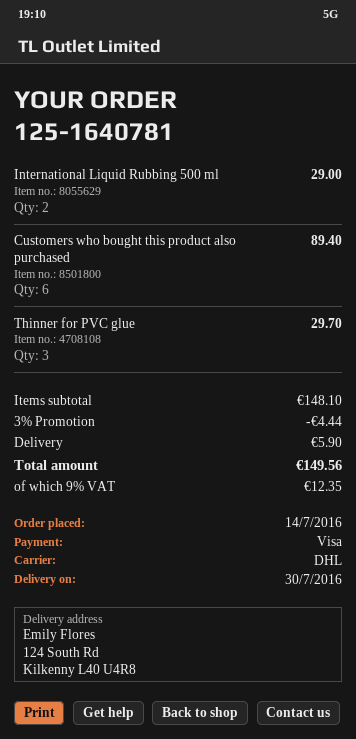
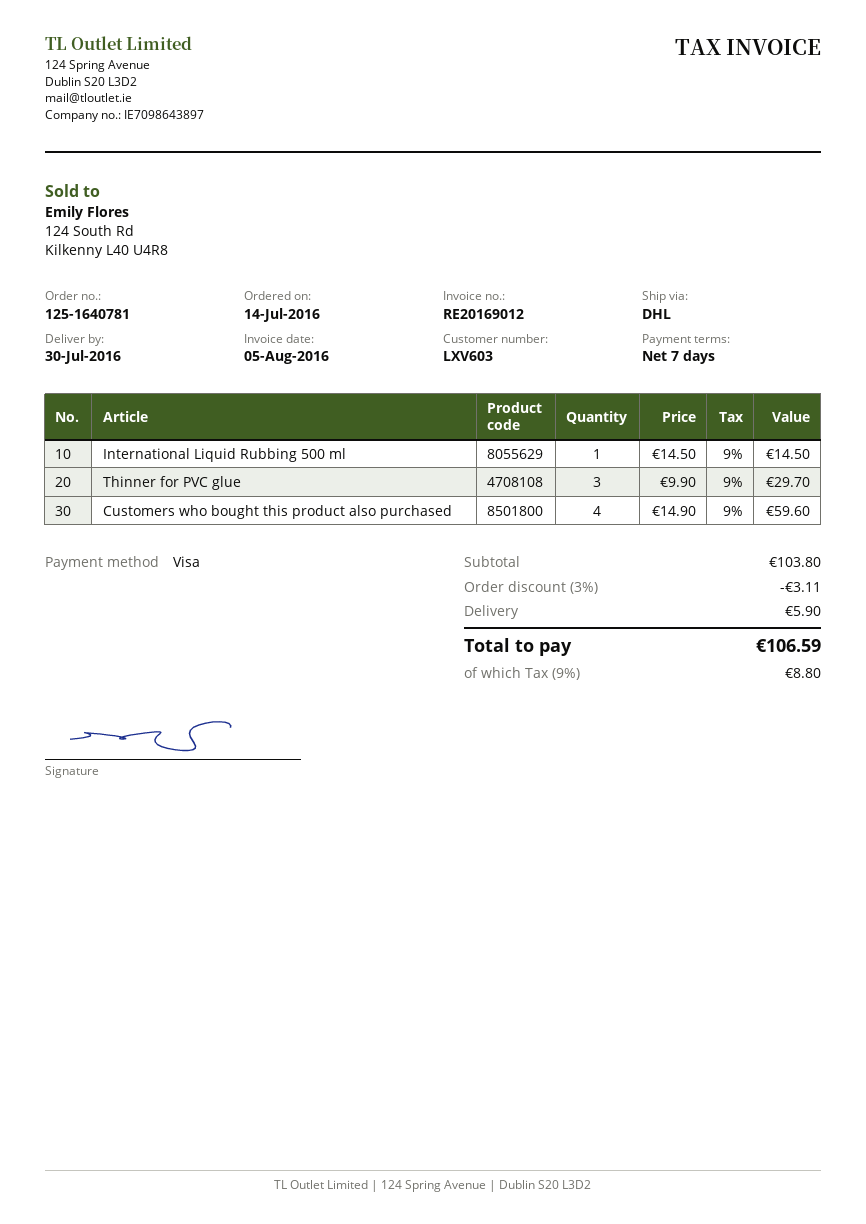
International Liquid Rubbing 500 ml: 2 for 29.00 -> 1 for 14.50
Customers who bought this product also purchased: 6 for 89.40 -> 4 for 59.60
subtotal: 148.10 -> 103.80
discount: 3% = 4.44 -> 3% = 3.11
tax: 9% = 12.35 -> 9% = 8.80
total: 149.56 -> 106.59

